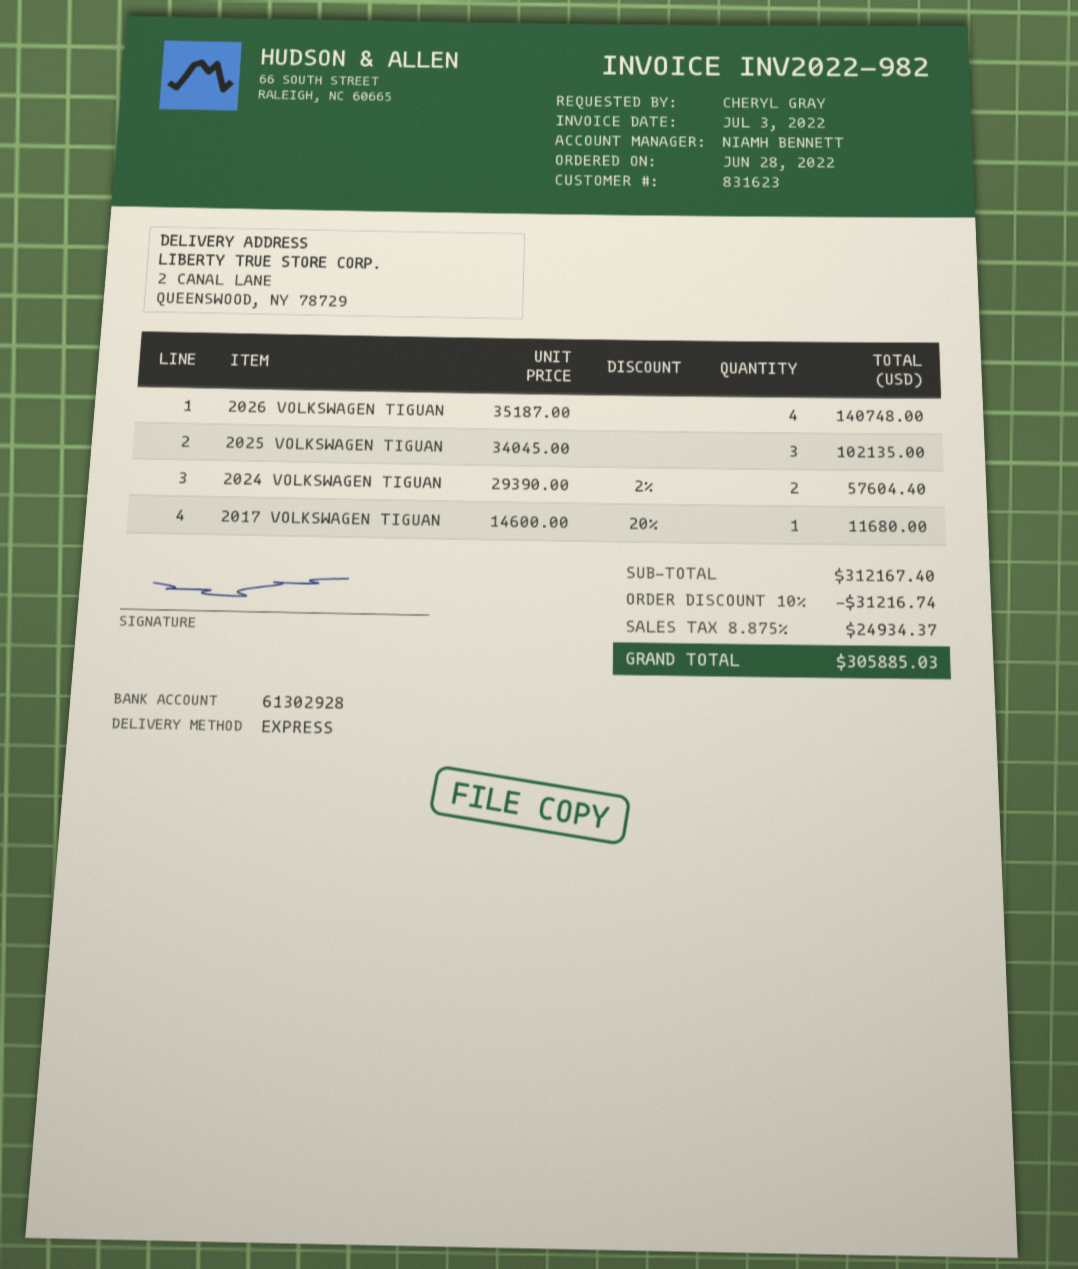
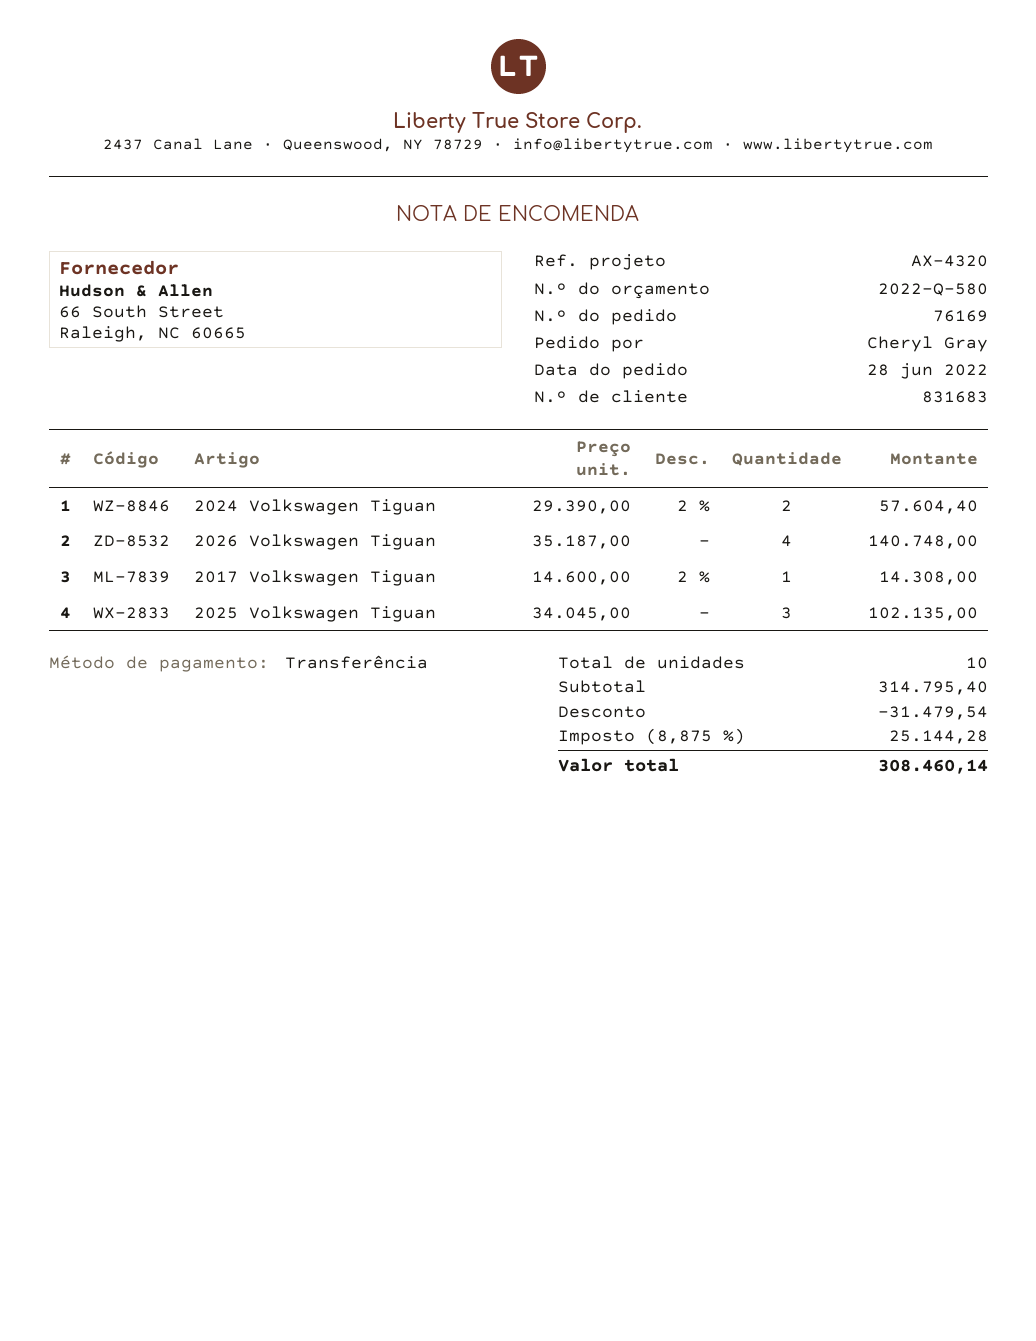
customer number: 831623 -> 831683
2017 VOLKSWAGEN TIGUAN: 1 x 14600.00 - 20% = 11680.00 -> 1 x 14600.00 - 2% = 14308.00
subtotal: 312167.40 -> 314795.40
discount: 31216.74 -> 31479.54
tax: 8.875% = 24934.37 -> 8.875% = 25144.28
total: 305885.03 -> 308460.14

